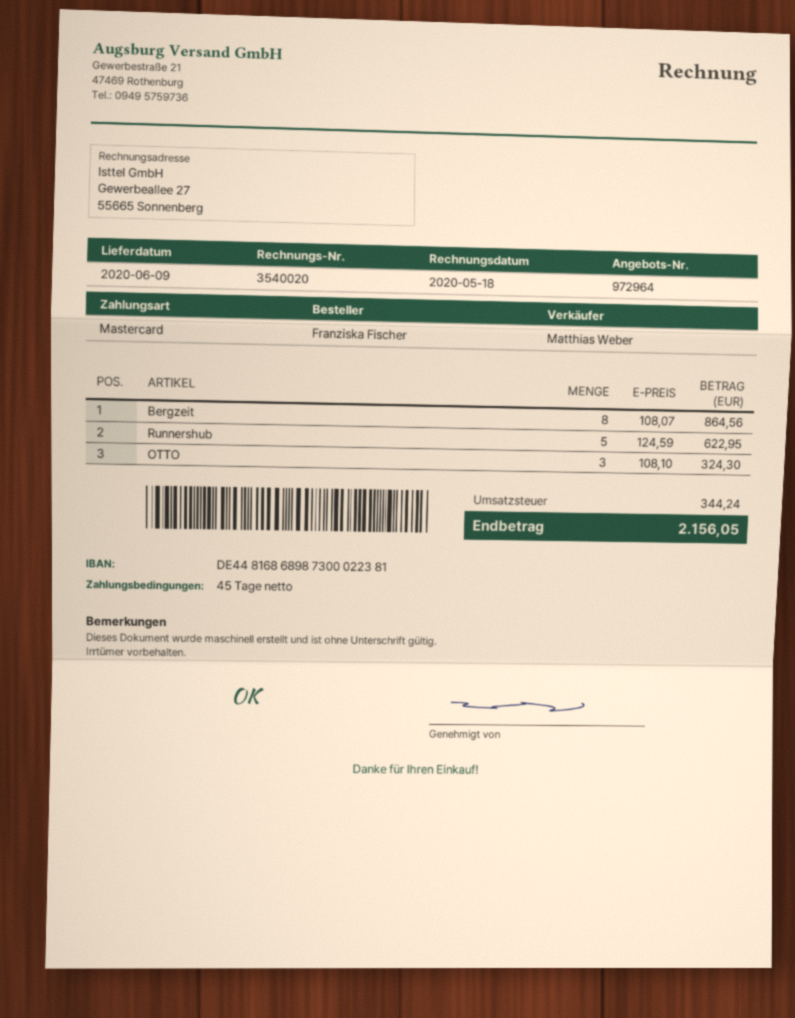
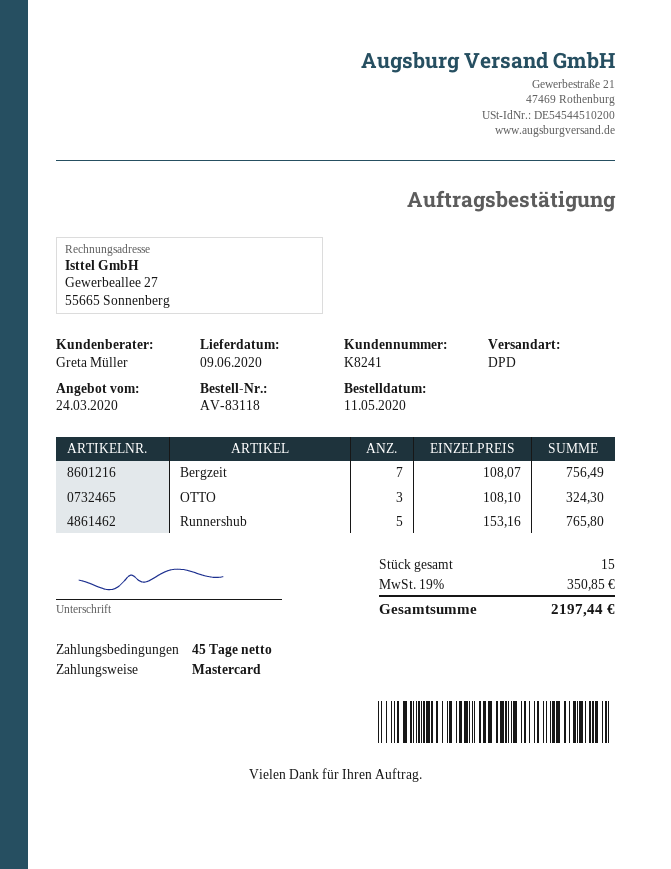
sales rep: Matthias Weber -> Greta Müller
Bergzeit: 8 x 108.07 = 864.56 -> 7 x 108.07 = 756.49
Runnershub: 5 x 124.59 = 622.95 -> 5 x 153.16 = 765.80
tax: 344.24 -> 350.85
total: 2156.05 -> 2197.44

